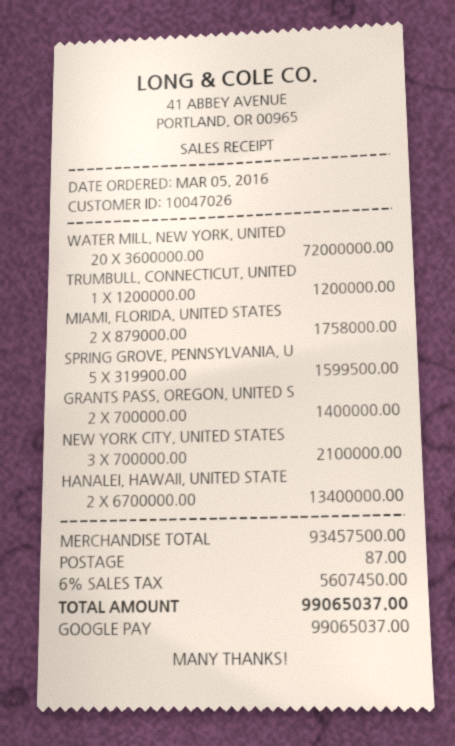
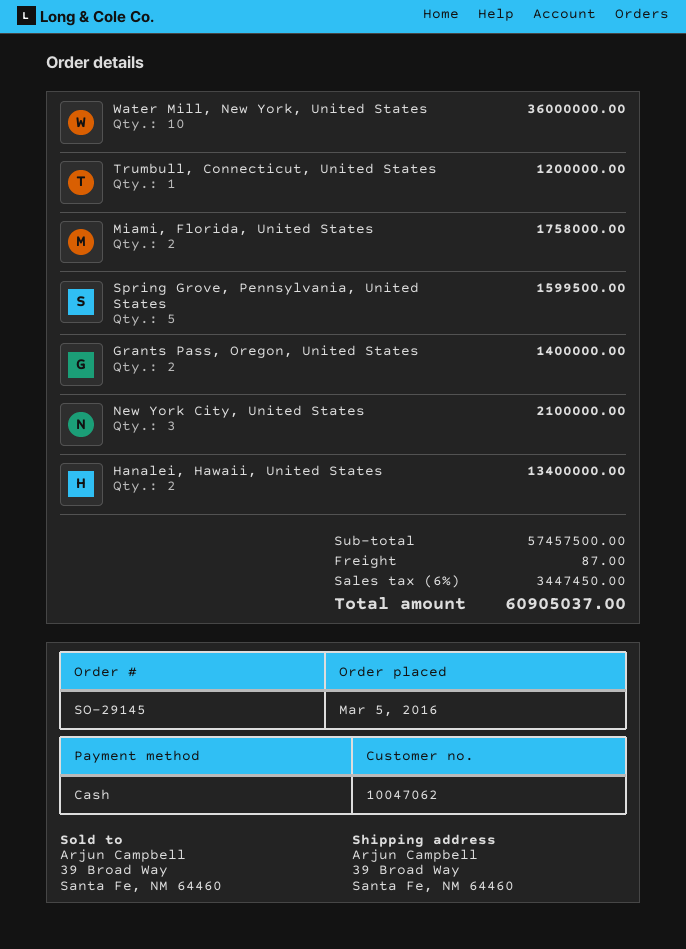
customer number: 10047026 -> 10047062
payment method: Google Pay -> cash
WATER MILL, NEW YORK, UNITED: 20 for 72000000.00 -> 10 for 36000000.00
subtotal: 93457500.00 -> 57457500.00
tax: 6% = 5607450.00 -> 6% = 3447450.00
total: 99065037.00 -> 60905037.00

